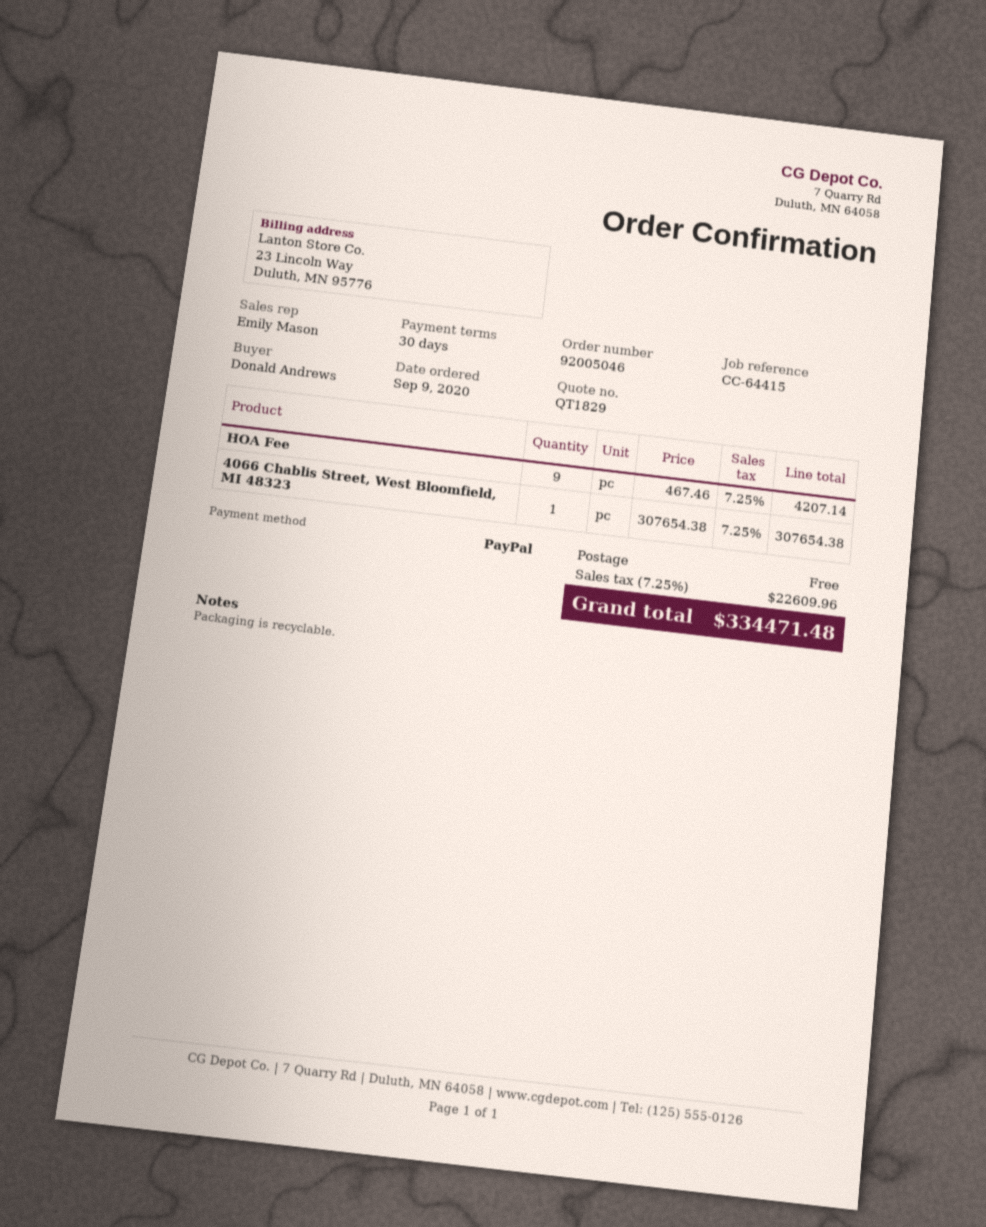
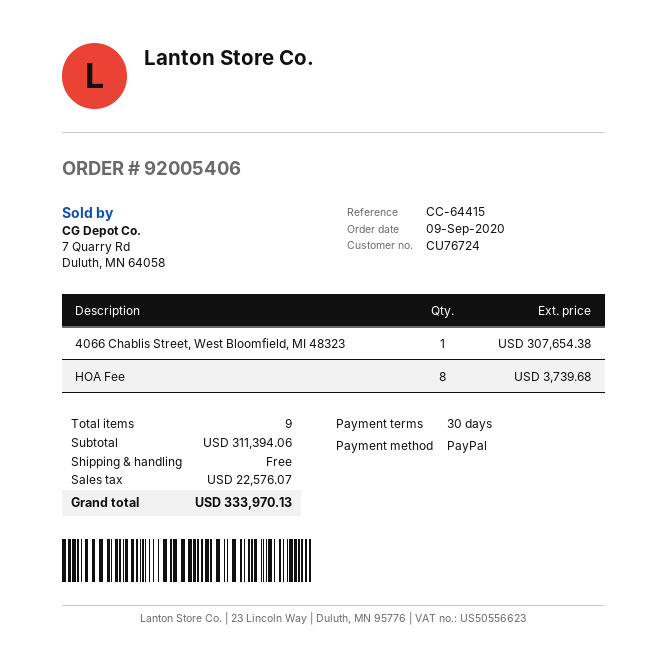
order number: 92005046 -> 92005406
HOA Fee: 9 for 4207.14 -> 8 for 3739.68
tax: 22609.96 -> 22576.07
total: 334471.48 -> 333970.13

